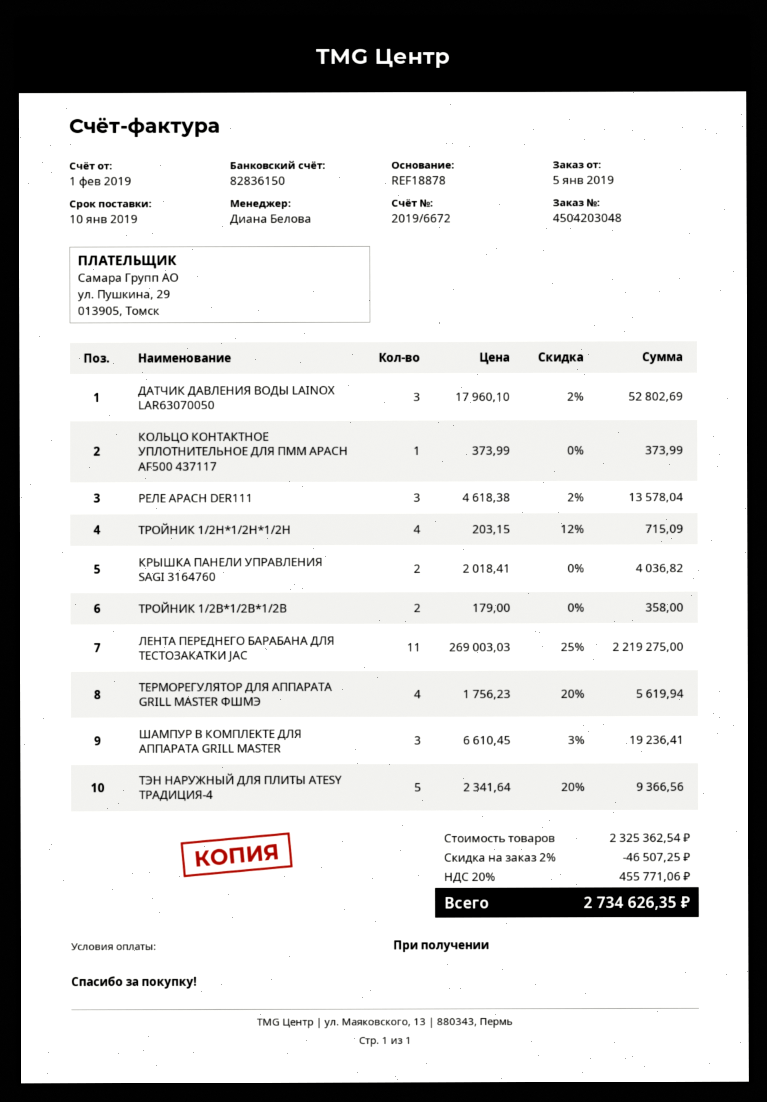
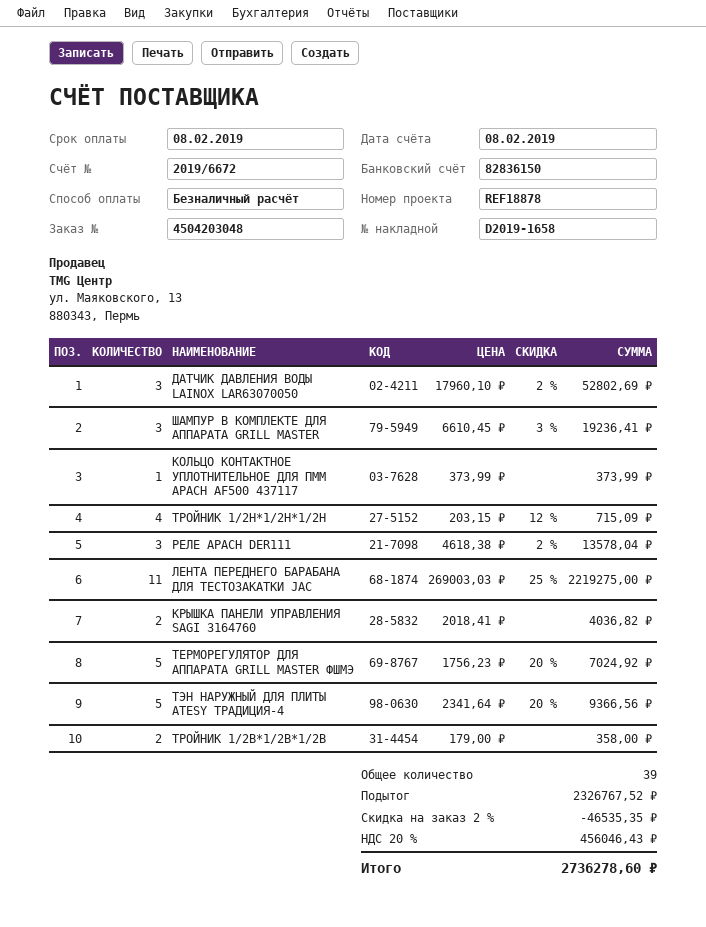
invoice date: 2019-02-01 -> 2019-02-08
ТЕРМОРЕГУЛЯТОР ДЛЯ АППАРАТА GRILL MASTER ФШМЭ: 4 x 1756.23 - 20% = 5619.94 -> 5 x 1756.23 - 20% = 7024.92
subtotal: 2325362.54 -> 2326767.52
discount: 2% = 46507.25 -> 2% = 46535.35
tax: 20% = 455771.06 -> 20% = 456046.43
total: 2734626.35 -> 2736278.60

